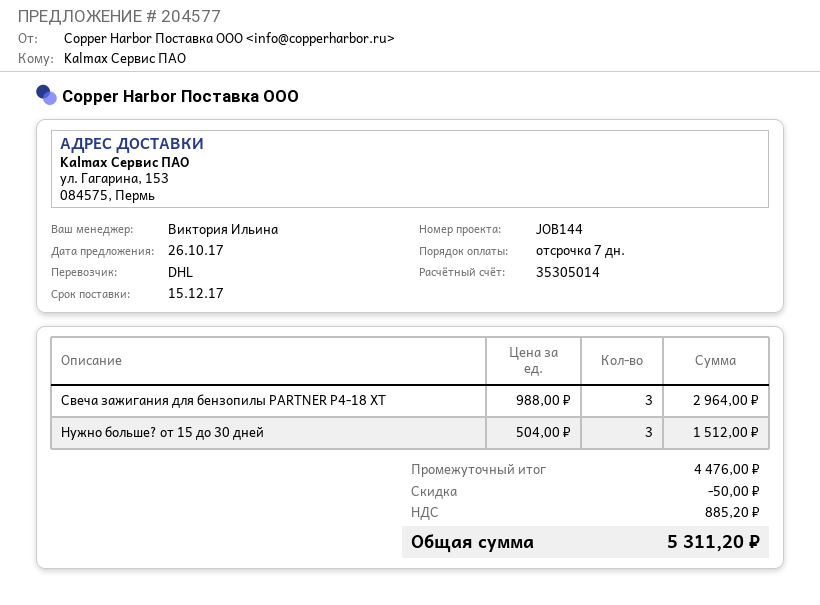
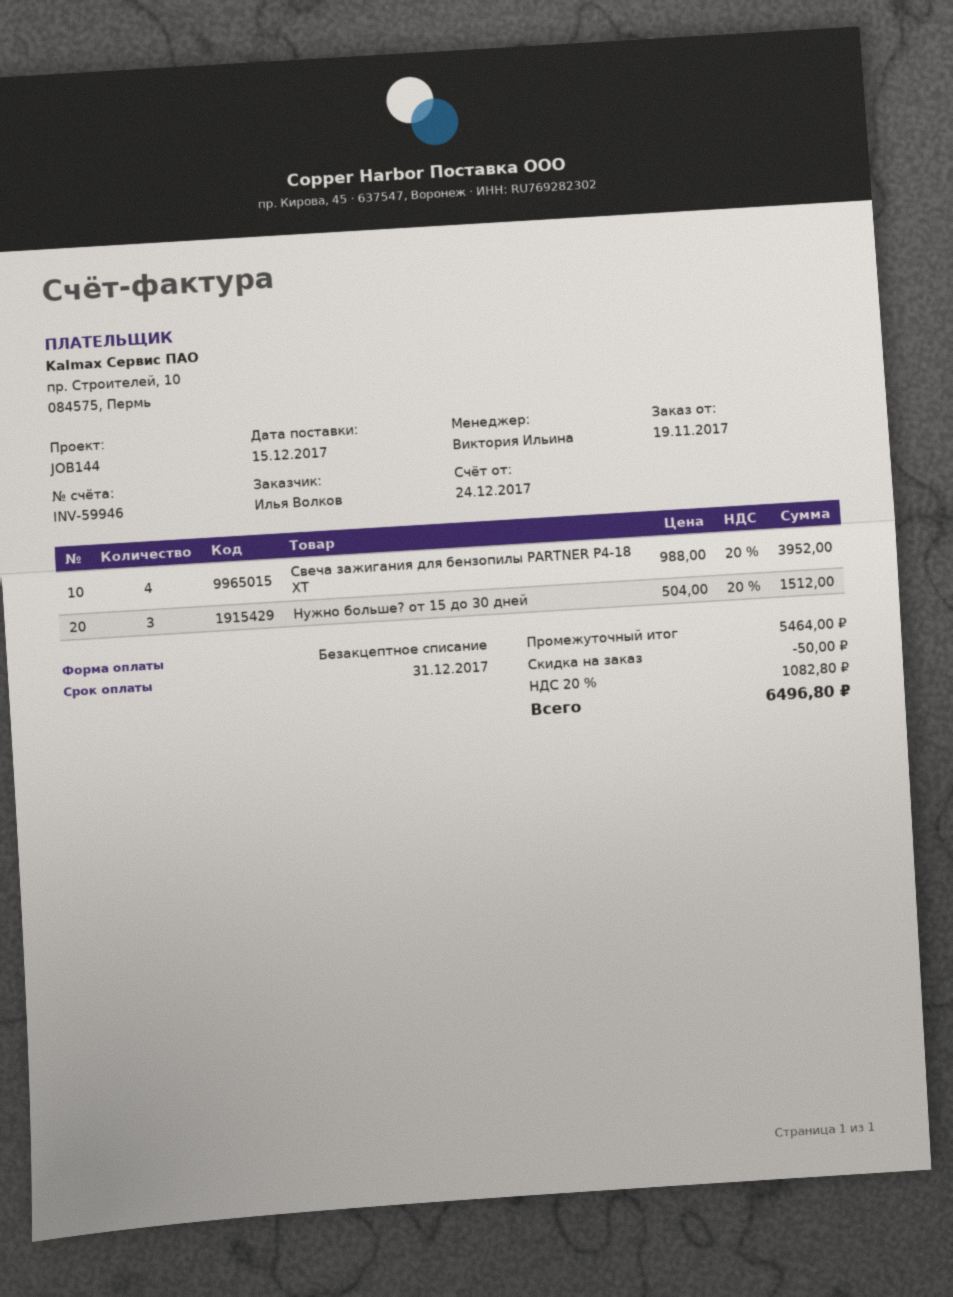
Свеча зажигания для бензопилы PARTNER P4-18 XT: 3 x 988.00 = 2964.00 -> 4 x 988.00 = 3952.00
subtotal: 4476.00 -> 5464.00
tax: 885.20 -> 1082.80
total: 5311.20 -> 6496.80

